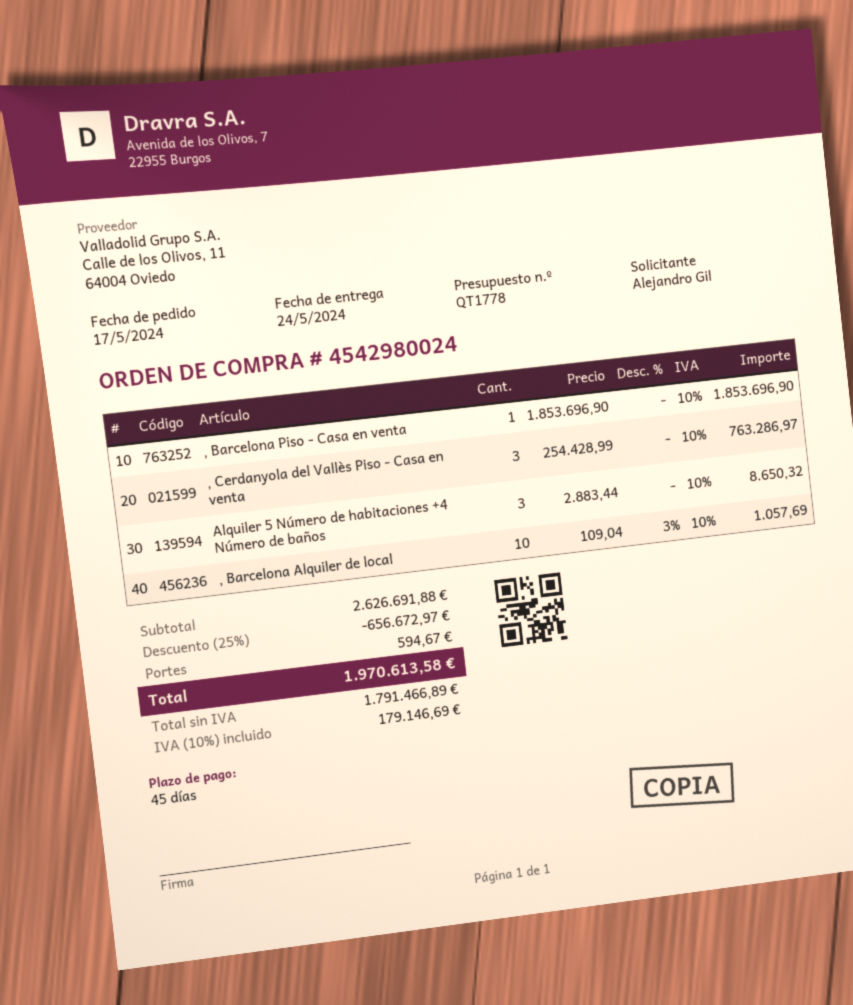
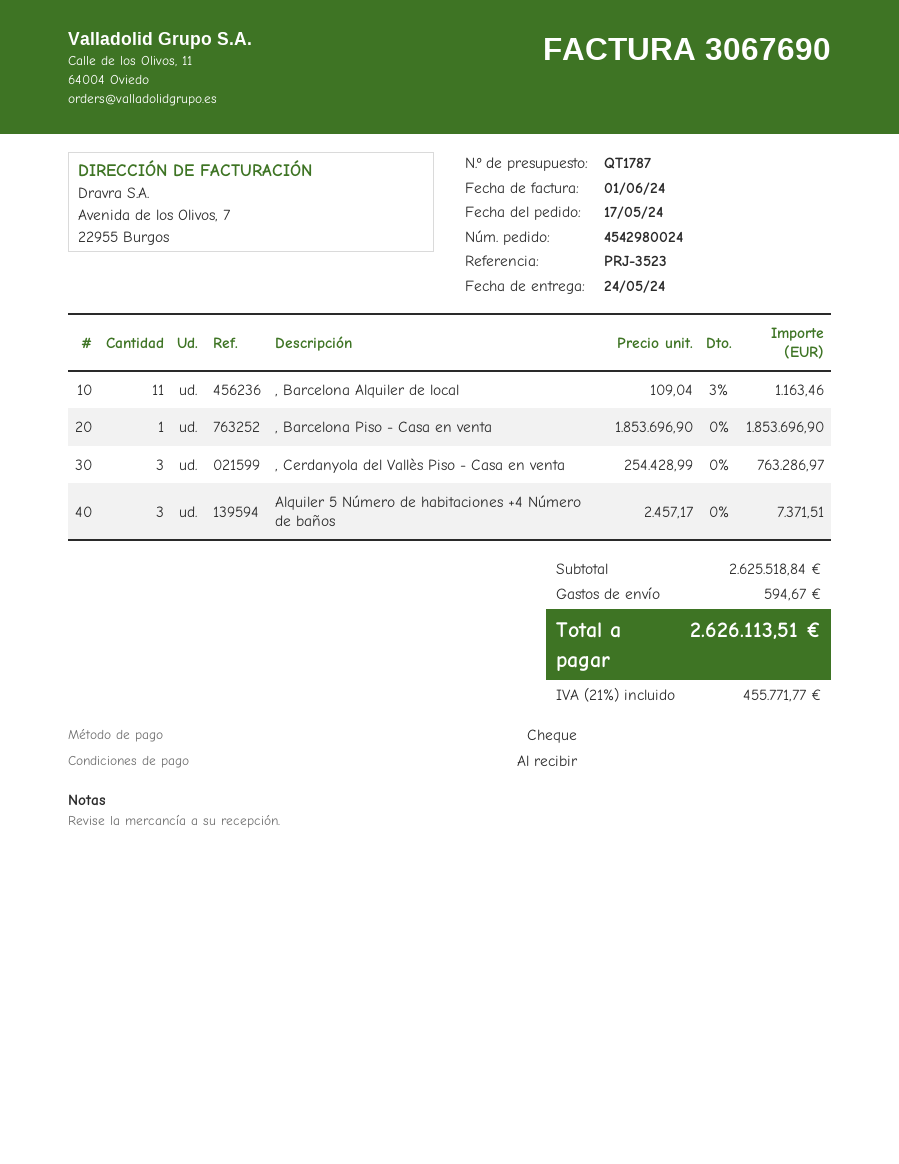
quote number: QT1778 -> QT1787
payment terms: 45 days -> on receipt
Alquiler 5 Número de habitaciones +4 Número de baños: 3 x 2883.44 = 8650.32 -> 3 x 2457.17 = 7371.51
, Barcelona Alquiler de local: 10 x 109.04 - 3% = 1057.69 -> 11 x 109.04 - 3% = 1163.46
subtotal: 2626691.88 -> 2625518.84
discount: 25% = 656672.97 -> none
tax: 10% = 179146.69 -> 21% = 455771.77
total: 1970613.58 -> 2626113.51

